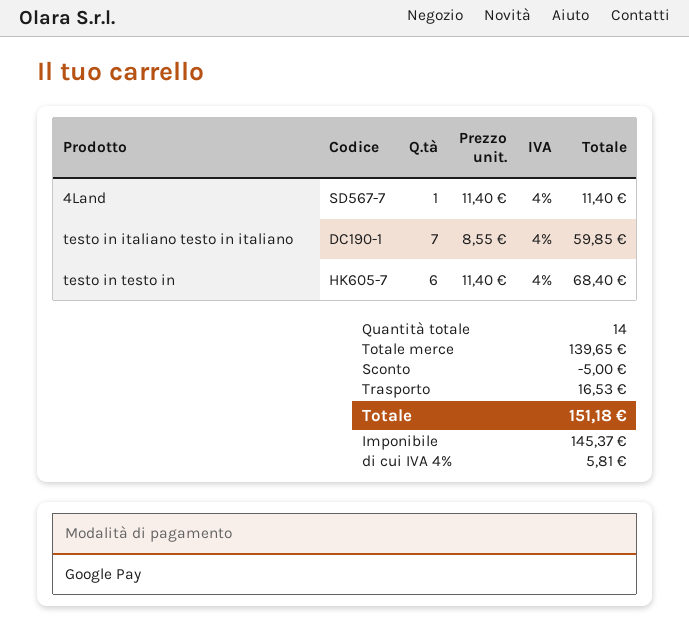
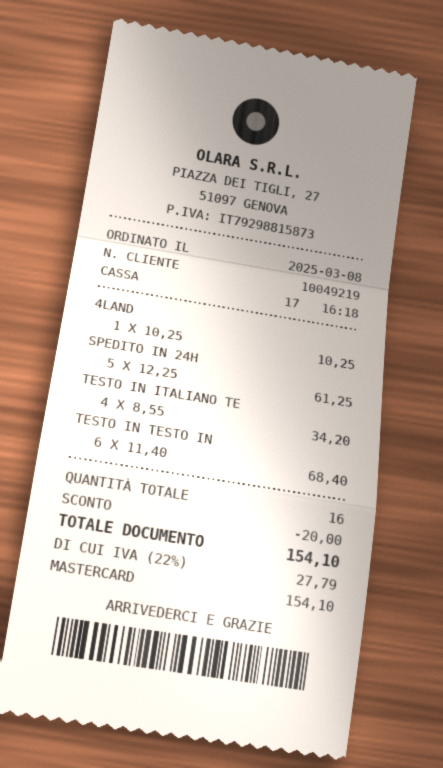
payment method: Google Pay -> Mastercard
4Land: 1 x 11.40 = 11.40 -> 1 x 10.25 = 10.25
testo in italiano testo in italiano: 7 x 8.55 = 59.85 -> 4 x 8.55 = 34.20
SPEDITO IN 24H: none -> 5 x 12.25 = 61.25
total quantity: 14 -> 16
discount: 5.00 -> 20.00
shipping: 16.53 -> none
tax: 4% = 5.81 -> 22% = 27.79
total: 151.18 -> 154.10

